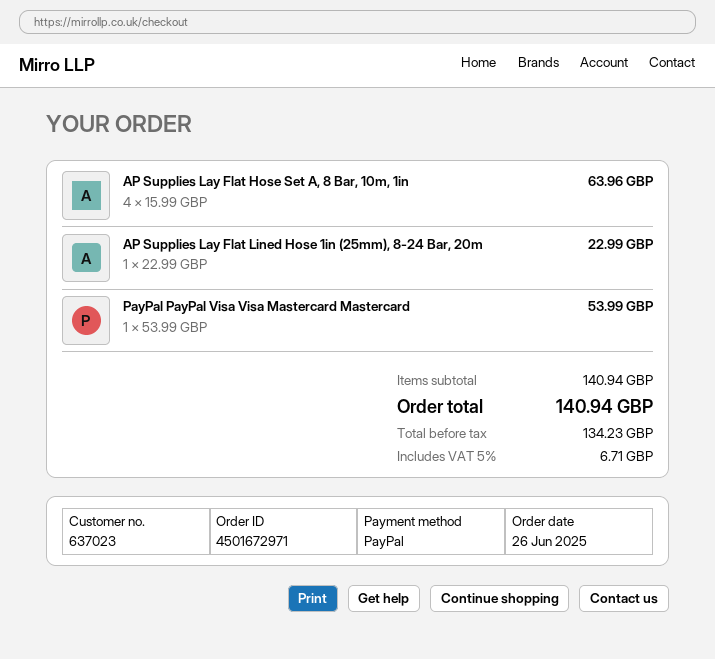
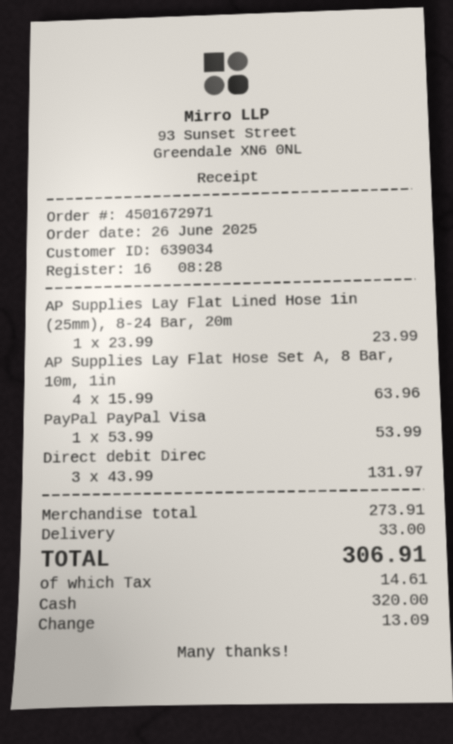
customer number: 637023 -> 639034
payment method: PayPal -> cash
AP Supplies Lay Flat Lined Hose 1in (25mm), 8-24 Bar, 20m: 1 x 22.99 = 22.99 -> 1 x 23.99 = 23.99
Direct debit Direc: none -> 3 x 43.99 = 131.97
subtotal: 140.94 -> 273.91
shipping: none -> 33.00
tax: 6.71 -> 14.61
total: 140.94 -> 306.91

